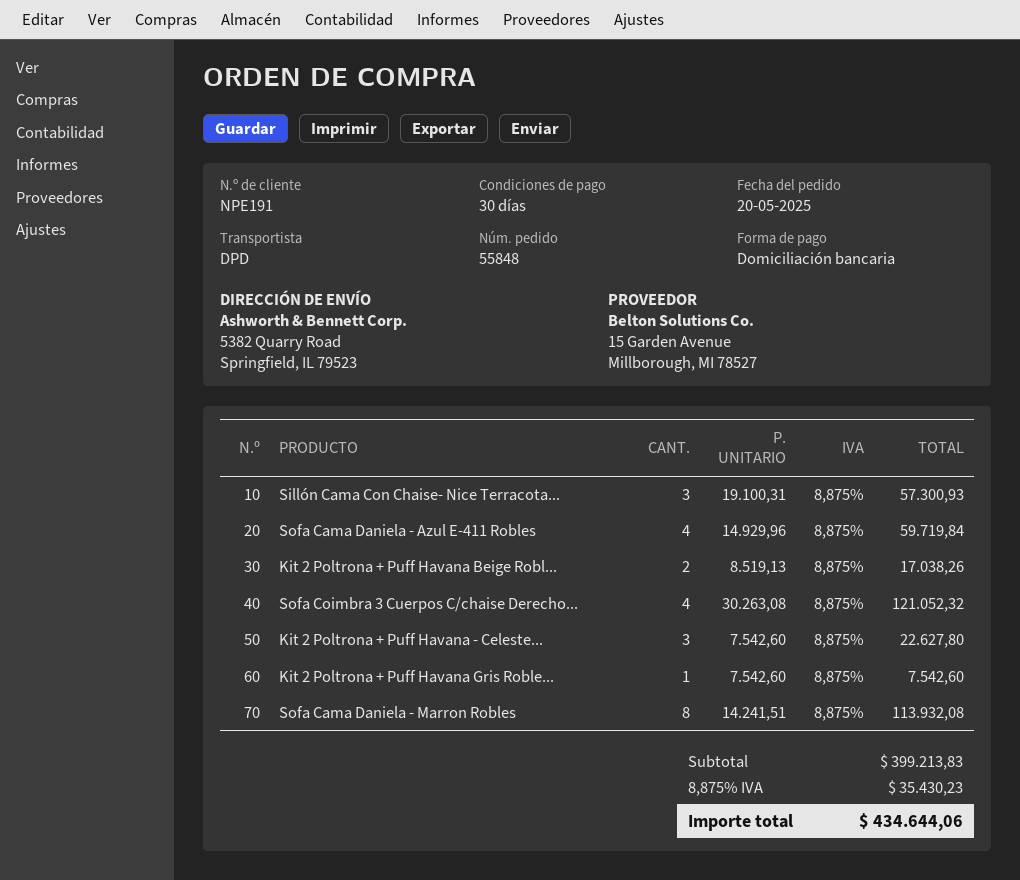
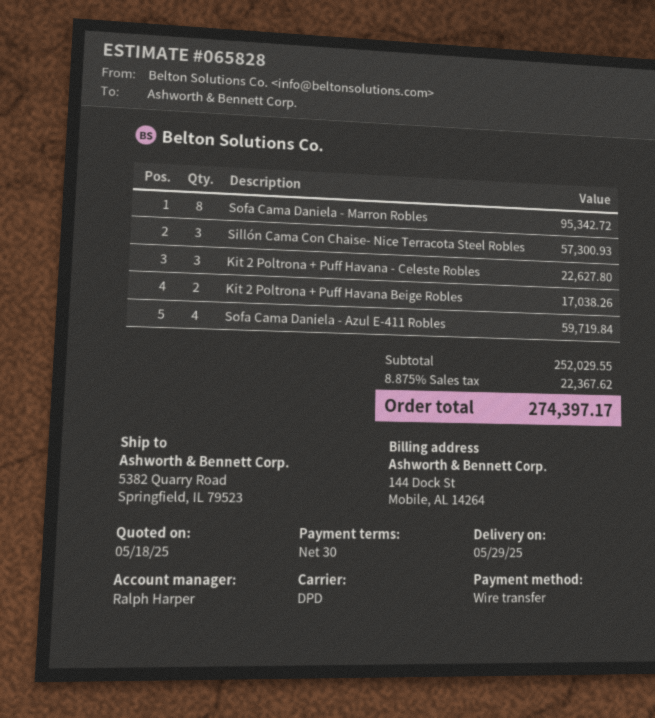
payment method: direct debit -> bank transfer
Sofa Coimbra 3 Cuerpos C/chaise Derecho...: 4 for 121052.32 -> none
Kit 2 Poltrona + Puff Havana Gris Roble...: 1 for 7542.60 -> none
Sofa Cama Daniela - Marron Robles: 8 for 113932.08 -> 8 for 95342.72
subtotal: 399213.83 -> 252029.55
tax: 8.875% = 35430.23 -> 8.875% = 22367.62
total: 434644.06 -> 274397.17

